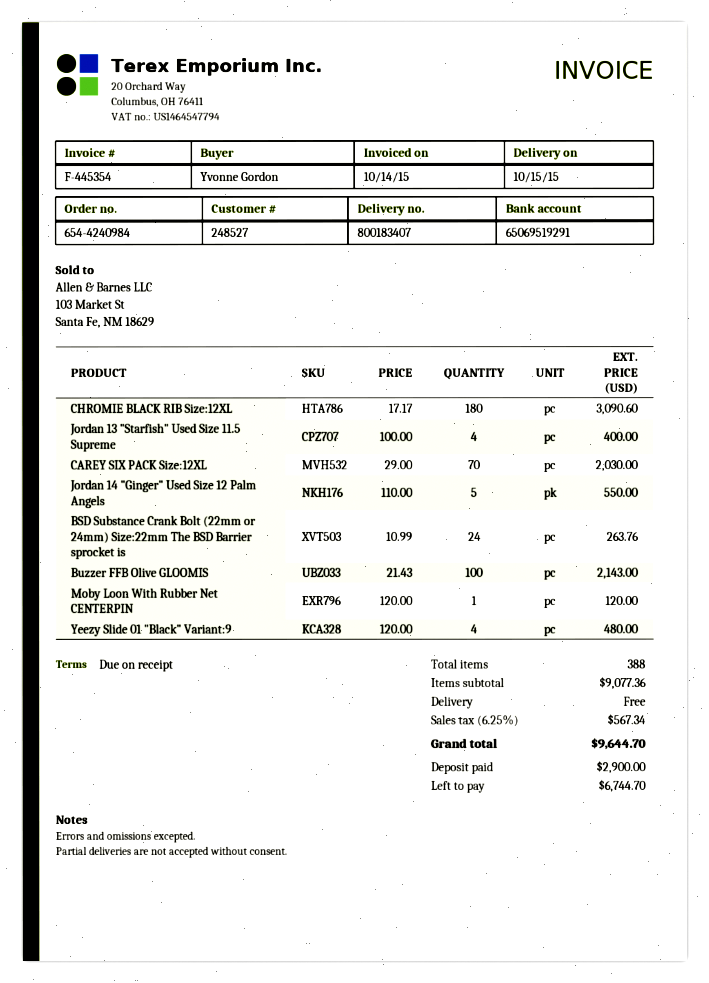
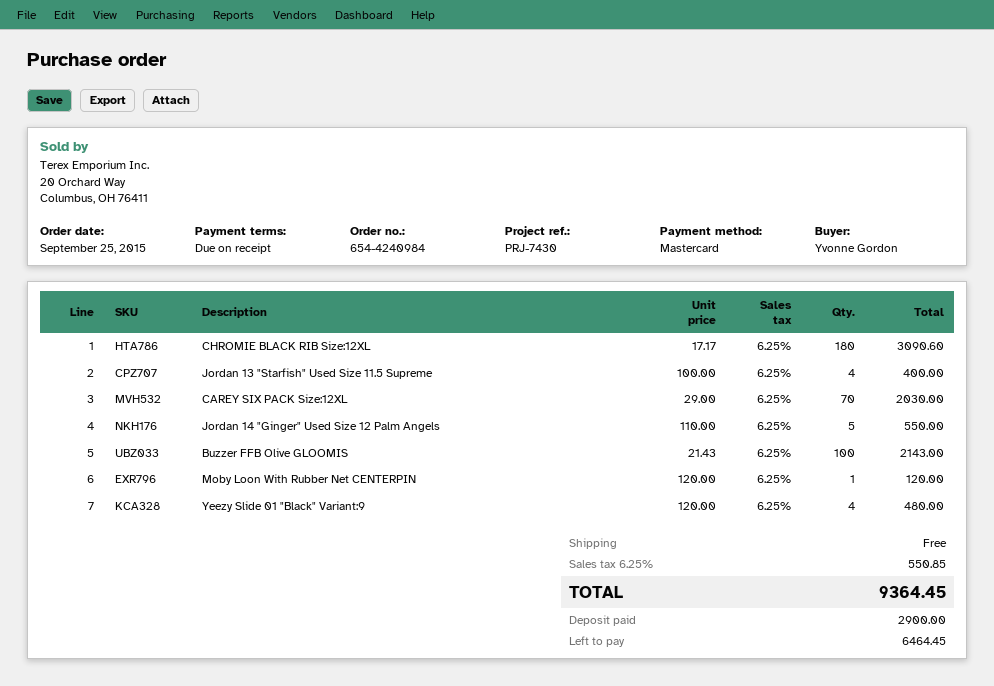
BSD Substance Crank Bolt (22mm or 24mm) Size:22mm The BSD Barrier sprocket is: 24 x 10.99 = 263.76 -> none
tax: 6.25% = 567.34 -> 6.25% = 550.85
total: 9644.70 -> 9364.45
balance: 6744.70 -> 6464.45

